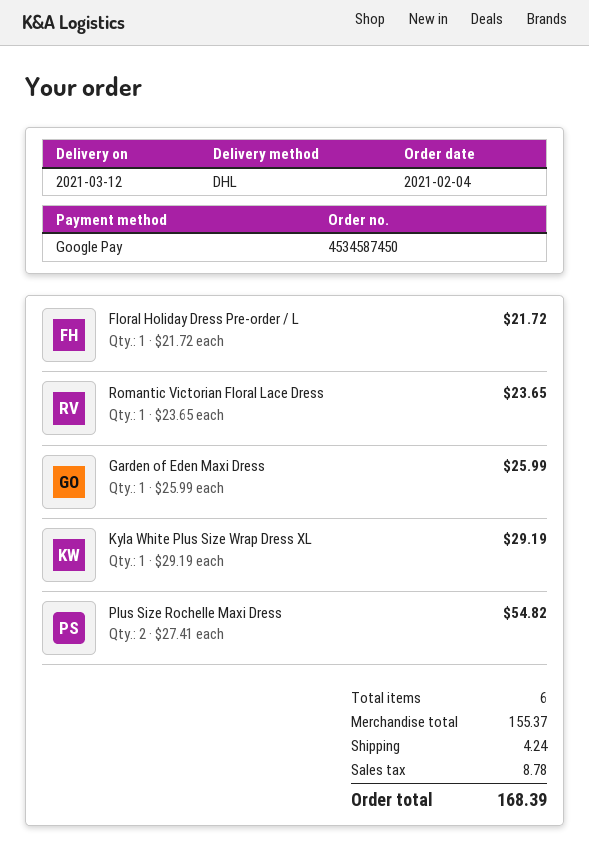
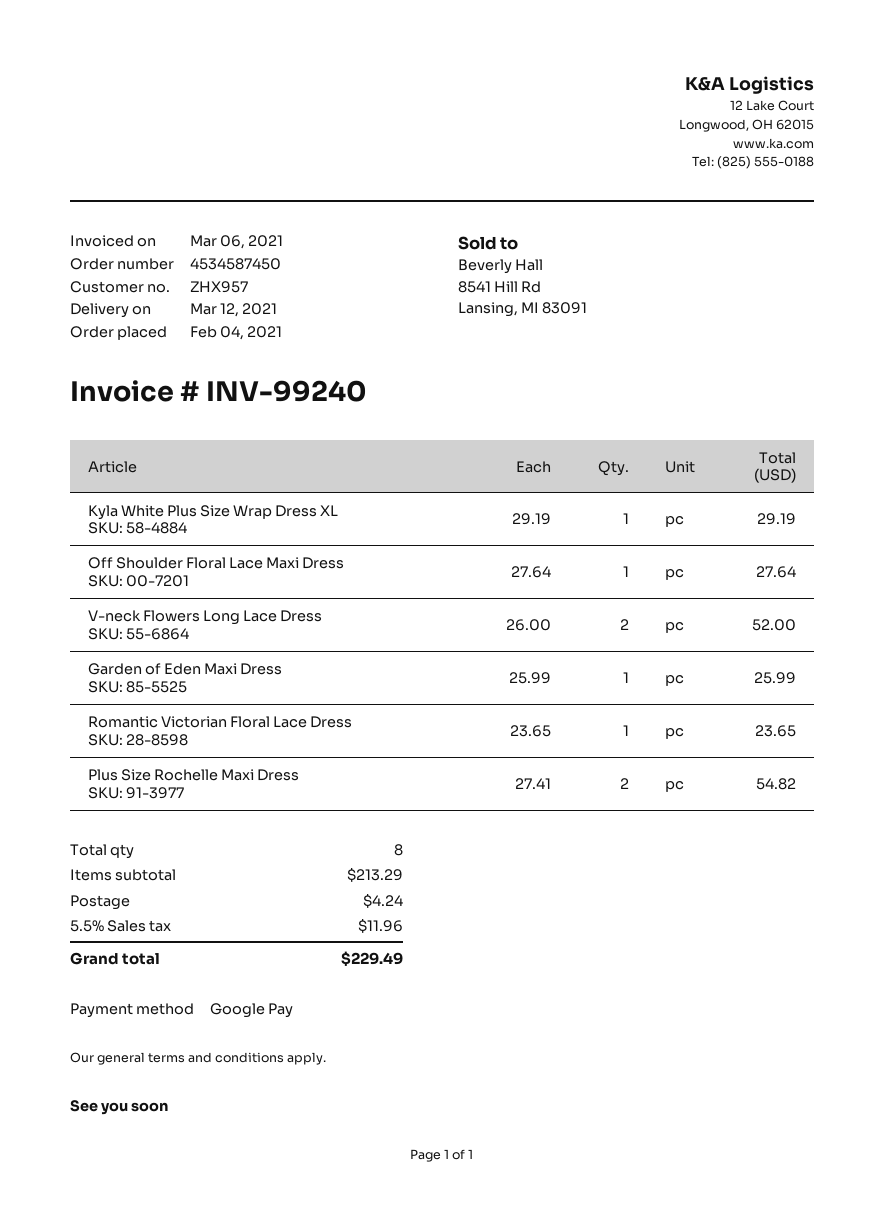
Floral Holiday Dress Pre-order / L: 1 x 21.72 = 21.72 -> none
Off Shoulder Floral Lace Maxi Dress: none -> 1 x 27.64 = 27.64
V-neck Flowers Long Lace Dress: none -> 2 x 26.00 = 52.00
total quantity: 6 -> 8
subtotal: 155.37 -> 213.29
tax: 8.78 -> 11.96
total: 168.39 -> 229.49

